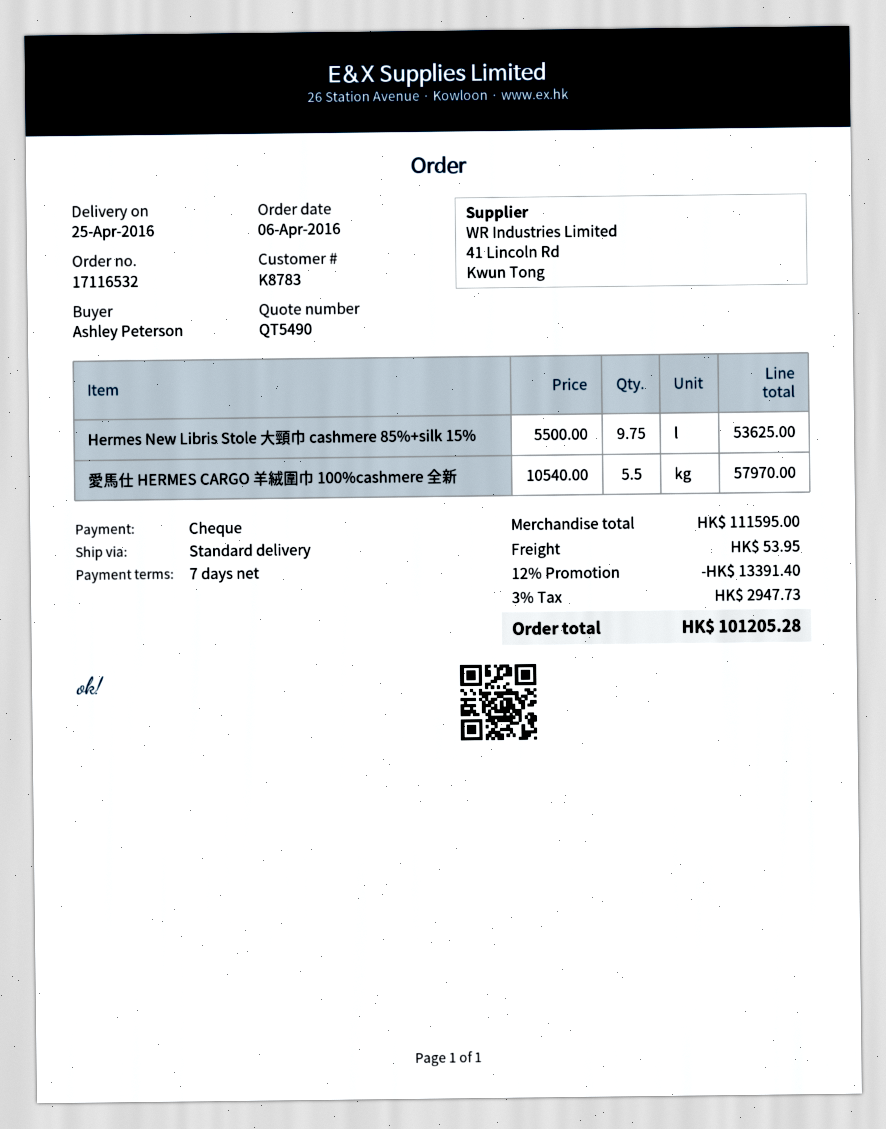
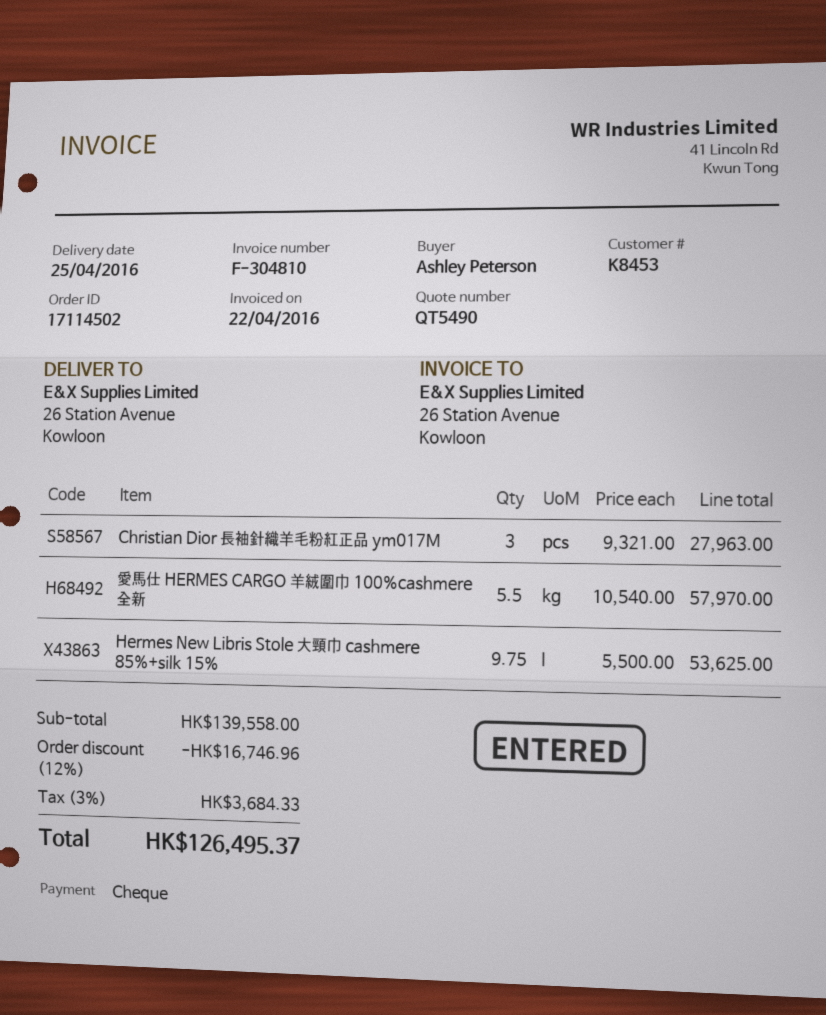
order number: 17116532 -> 17114502
customer number: K8783 -> K8453
Christian Dior 長袖針織羊毛粉紅正品 ym017M: none -> 3 x 9321.00 = 27963.00
subtotal: 111595.00 -> 139558.00
discount: 12% = 13391.40 -> 12% = 16746.96
shipping: 53.95 -> none
tax: 3% = 2947.73 -> 3% = 3684.33
total: 101205.28 -> 126495.37

